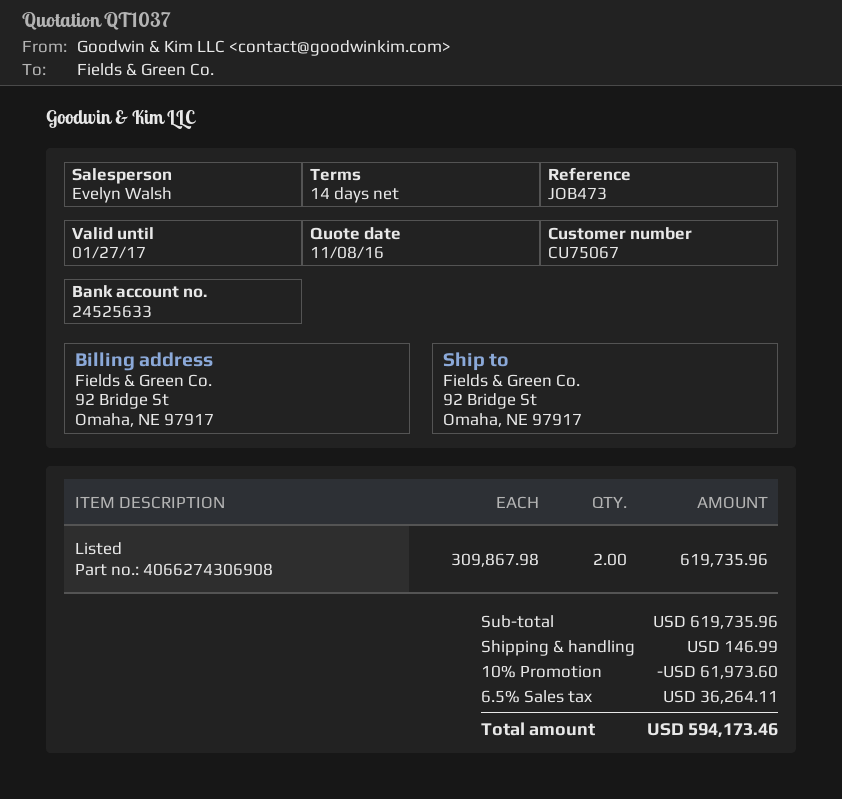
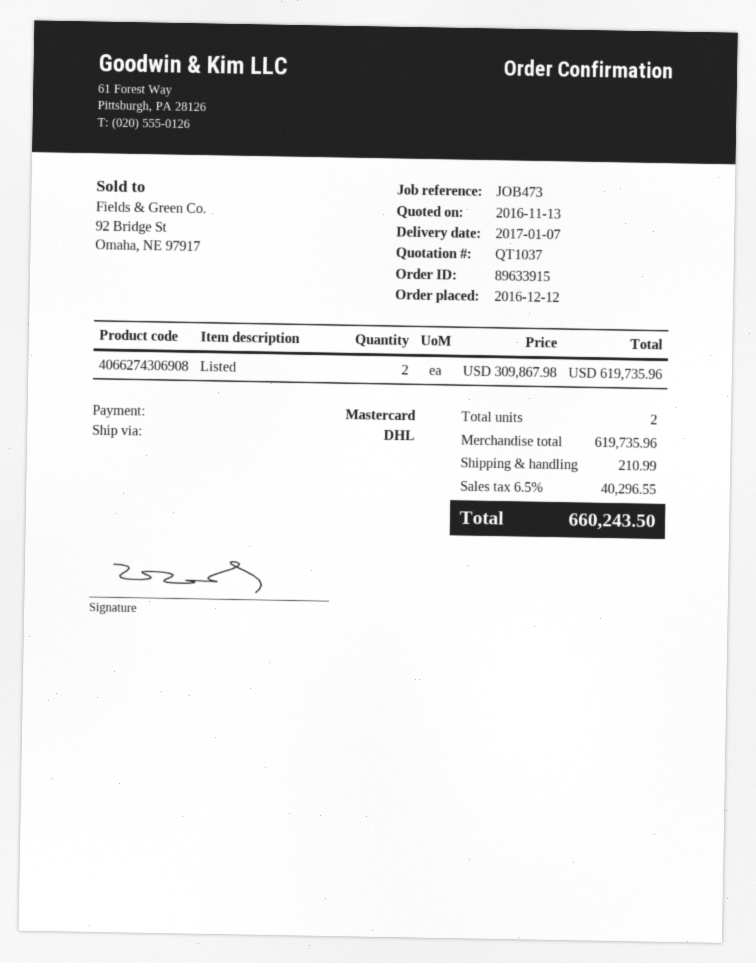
quote date: 2016-11-08 -> 2016-11-13
discount: 10% = 61973.60 -> none
shipping: 146.99 -> 210.99
tax: 6.5% = 36264.11 -> 6.5% = 40296.55
total: 594173.46 -> 660243.50

